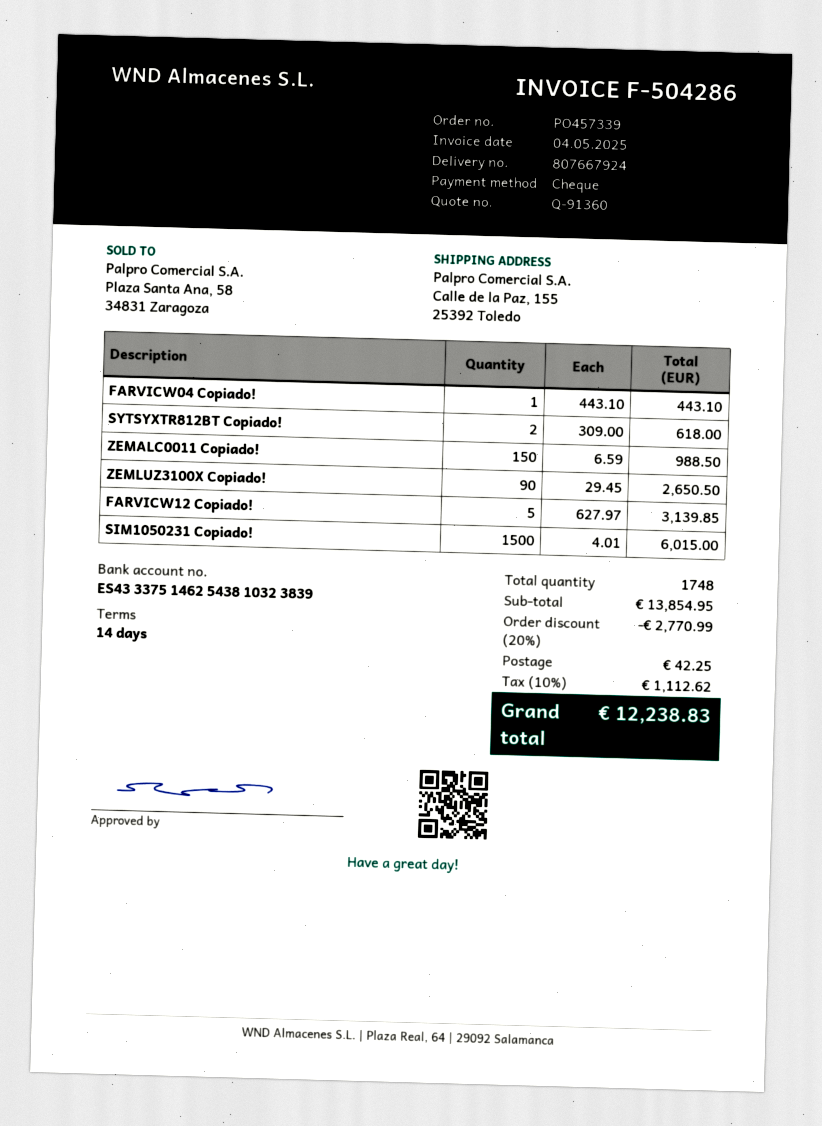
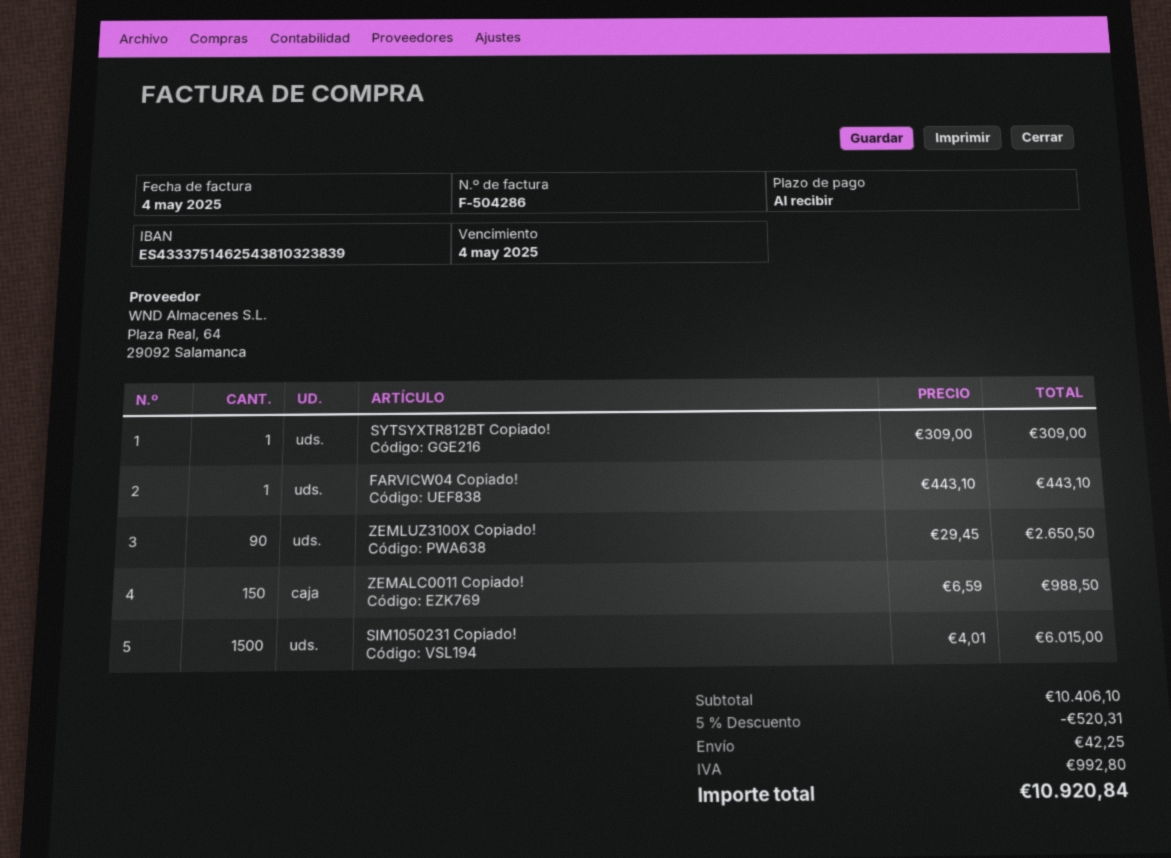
payment terms: 14 days -> on receipt
SYTSYXTR812BT Copiado!: 2 x 309.00 = 618.00 -> 1 x 309.00 = 309.00
FARVICW12 Copiado!: 5 x 627.97 = 3139.85 -> none
subtotal: 13854.95 -> 10406.10
discount: 20% = 2770.99 -> 5% = 520.31
tax: 1112.62 -> 992.80
total: 12238.83 -> 10920.84

